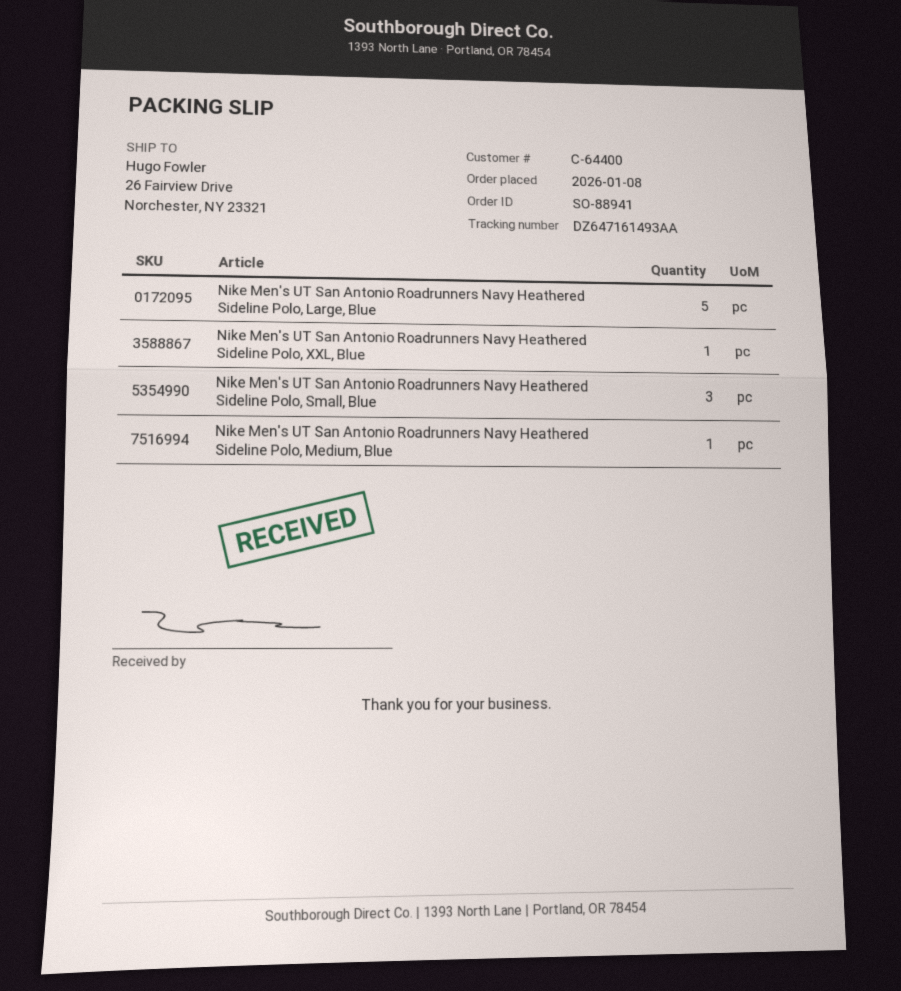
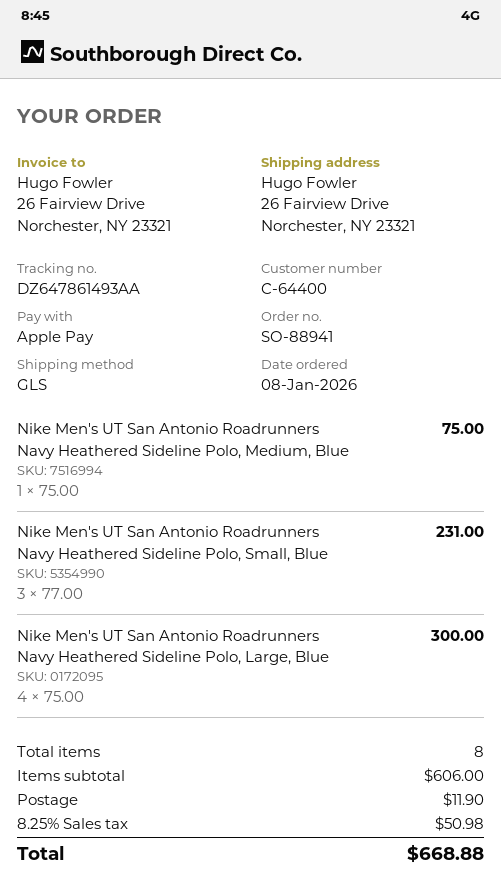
tracking number: DZ647161493AA -> DZ647861493AA
Nike Men's UT San Antonio Roadrunners Navy Heathered Sideline Polo, Large, Blue: 5 -> 4
Nike Men's UT San Antonio Roadrunners Navy Heathered Sideline Polo, XXL, Blue: 1 -> none

